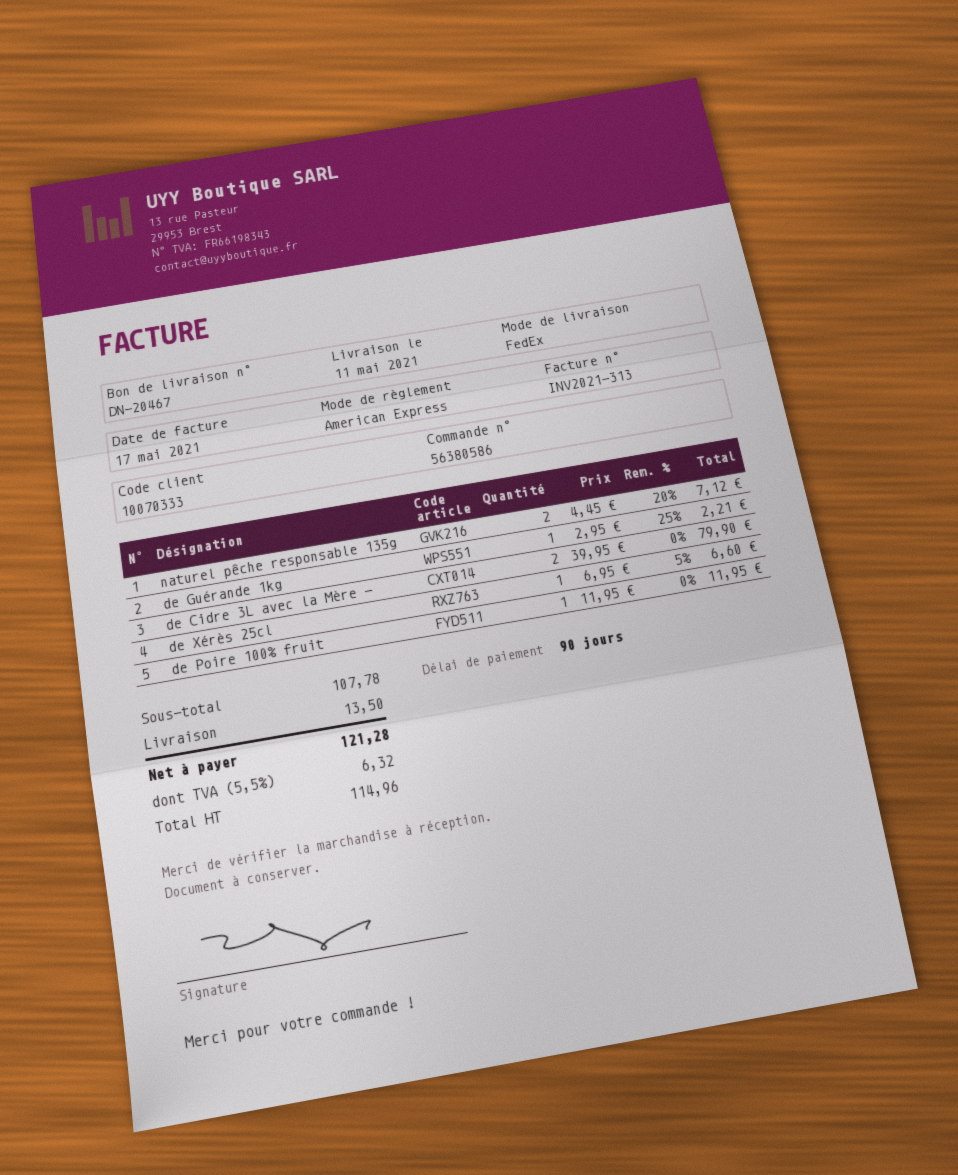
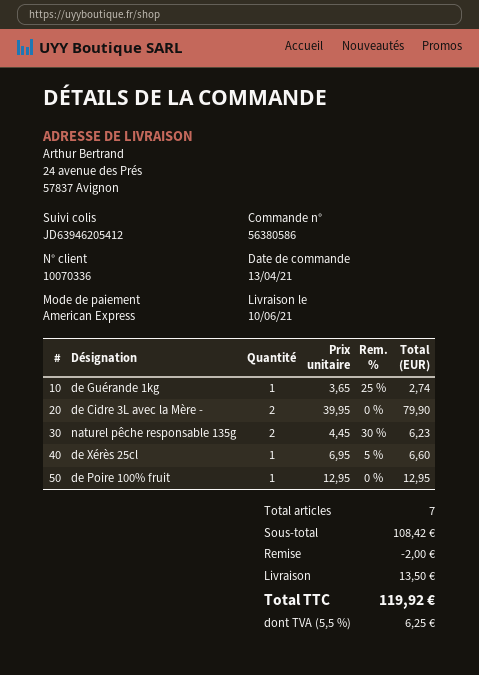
delivery date: 2021-05-11 -> 2021-06-10
customer number: 10070333 -> 10070336
naturel pêche responsable 135g: 2 x 4.45 - 20% = 7.12 -> 2 x 4.45 - 30% = 6.23
de Guérande 1kg: 1 x 2.95 - 25% = 2.21 -> 1 x 3.65 - 25% = 2.74
de Poire 100% fruit: 1 x 11.95 = 11.95 -> 1 x 12.95 = 12.95
subtotal: 107.78 -> 108.42
discount: none -> 2.00
tax: 5.5% = 6.32 -> 5.5% = 6.25
total: 121.28 -> 119.92

